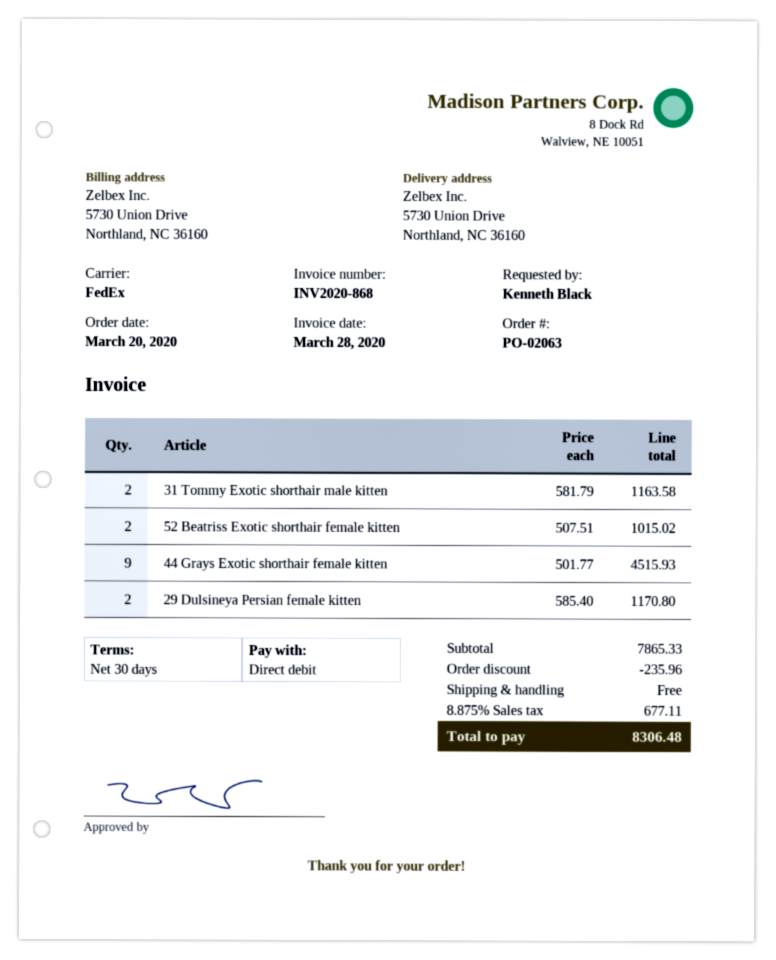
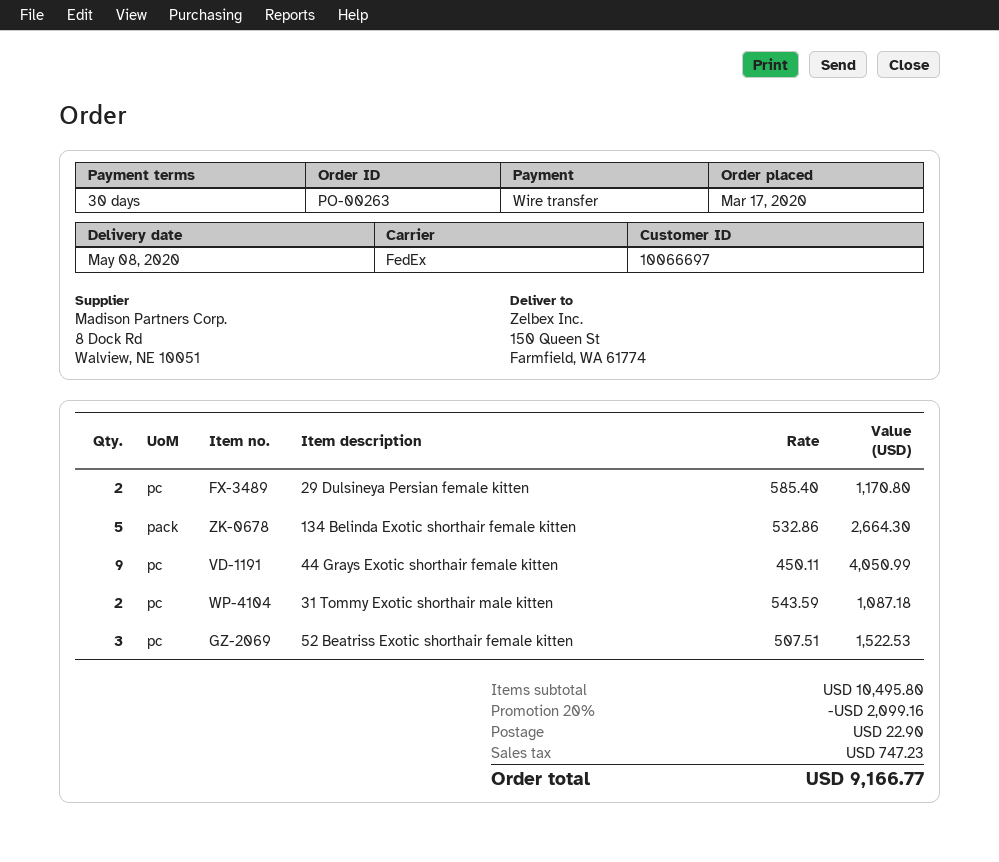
order number: PO-02063 -> PO-00263
order date: 2020-03-20 -> 2020-03-17
payment method: direct debit -> bank transfer
ship to: 5730 Union Drive, Northland, NC 36160 -> 150 Queen St, Farmfield, WA 61774
31 Tommy Exotic shorthair male kitten: 2 x 581.79 = 1163.58 -> 2 x 543.59 = 1087.18
52 Beatriss Exotic shorthair female kitten: 2 x 507.51 = 1015.02 -> 3 x 507.51 = 1522.53
44 Grays Exotic shorthair female kitten: 9 x 501.77 = 4515.93 -> 9 x 450.11 = 4050.99
134 Belinda Exotic shorthair female kitten: none -> 5 x 532.86 = 2664.30
subtotal: 7865.33 -> 10495.80
discount: 235.96 -> 2099.16
shipping: 0.00 -> 22.90
tax: 677.11 -> 747.23
total: 8306.48 -> 9166.77

